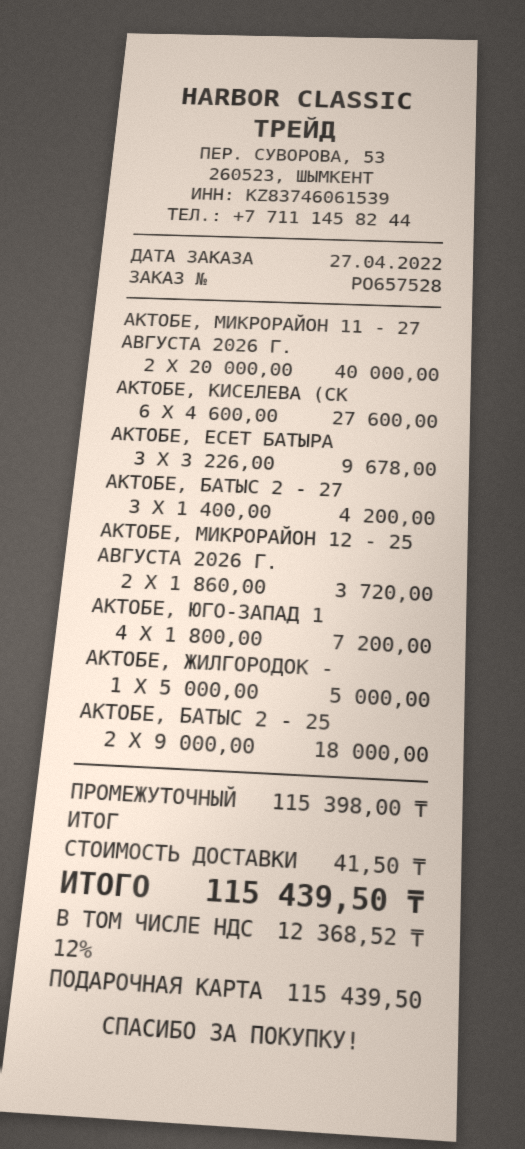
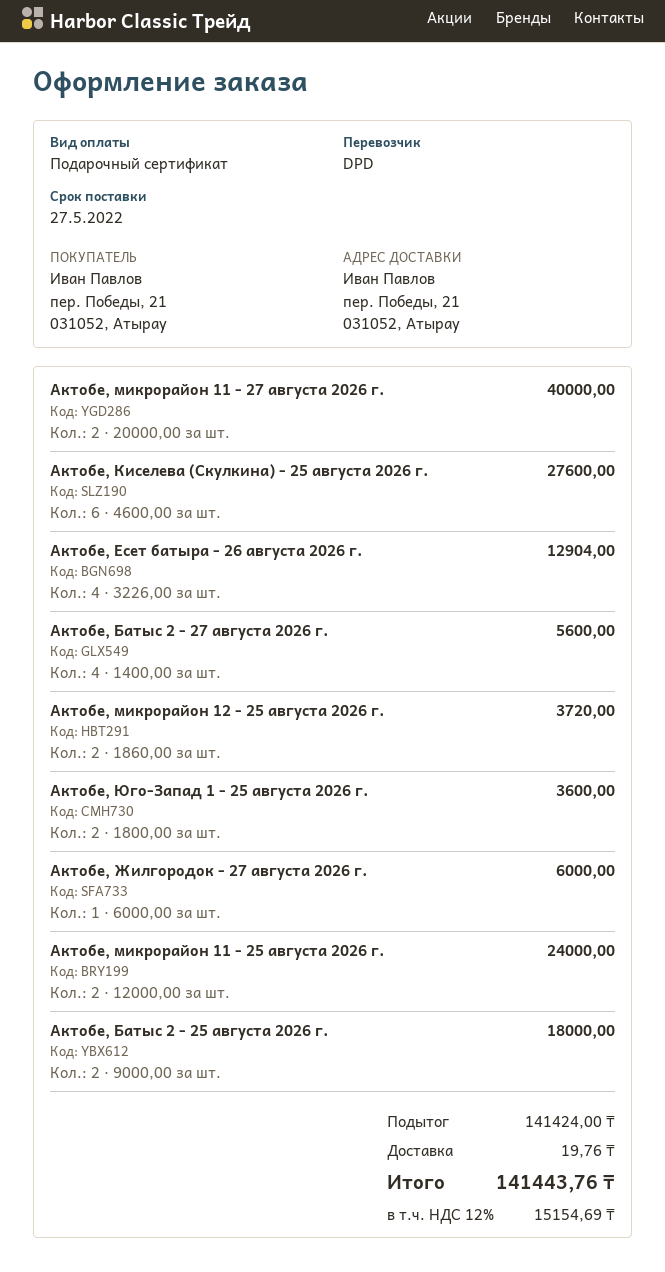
АКТОБЕ, ЕСЕТ БАТЫРА: 3 x 3226.00 = 9678.00 -> 4 x 3226.00 = 12904.00
АКТОБЕ, БАТЫС 2 - 27: 3 x 1400.00 = 4200.00 -> 4 x 1400.00 = 5600.00
АКТОБЕ, ЮГО-ЗАПАД 1: 4 x 1800.00 = 7200.00 -> 2 x 1800.00 = 3600.00
АКТОБЕ, ЖИЛГОРОДОК -: 1 x 5000.00 = 5000.00 -> 1 x 6000.00 = 6000.00
Актобе, микрорайон 11 - 25 августа 2026 г.: none -> 2 x 12000.00 = 24000.00
subtotal: 115398.00 -> 141424.00
shipping: 41.50 -> 19.76
tax: 12% = 12368.52 -> 12% = 15154.69
total: 115439.50 -> 141443.76

